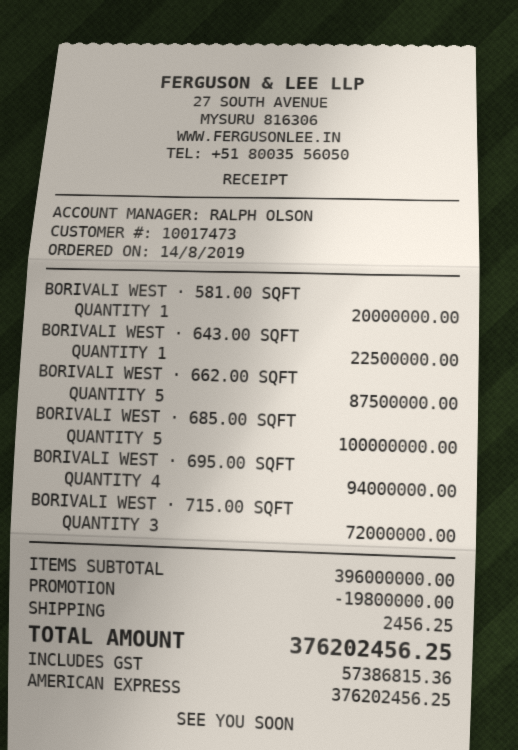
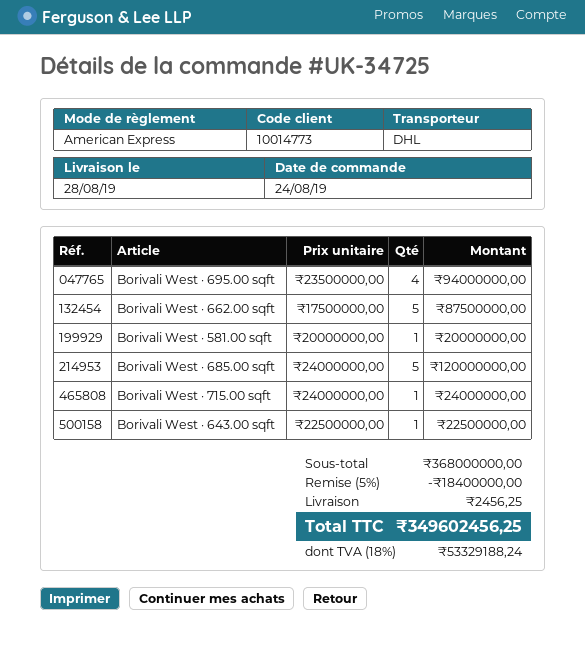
order date: 2019-08-14 -> 2019-08-24
customer number: 10017473 -> 10014773
BORIVALI WEST · 685.00 SQFT: 5 for 100000000.00 -> 5 for 120000000.00
BORIVALI WEST · 715.00 SQFT: 3 for 72000000.00 -> 1 for 24000000.00
subtotal: 396000000.00 -> 368000000.00
discount: 19800000.00 -> 18400000.00
tax: 57386815.36 -> 53329188.24
total: 376202456.25 -> 349602456.25

